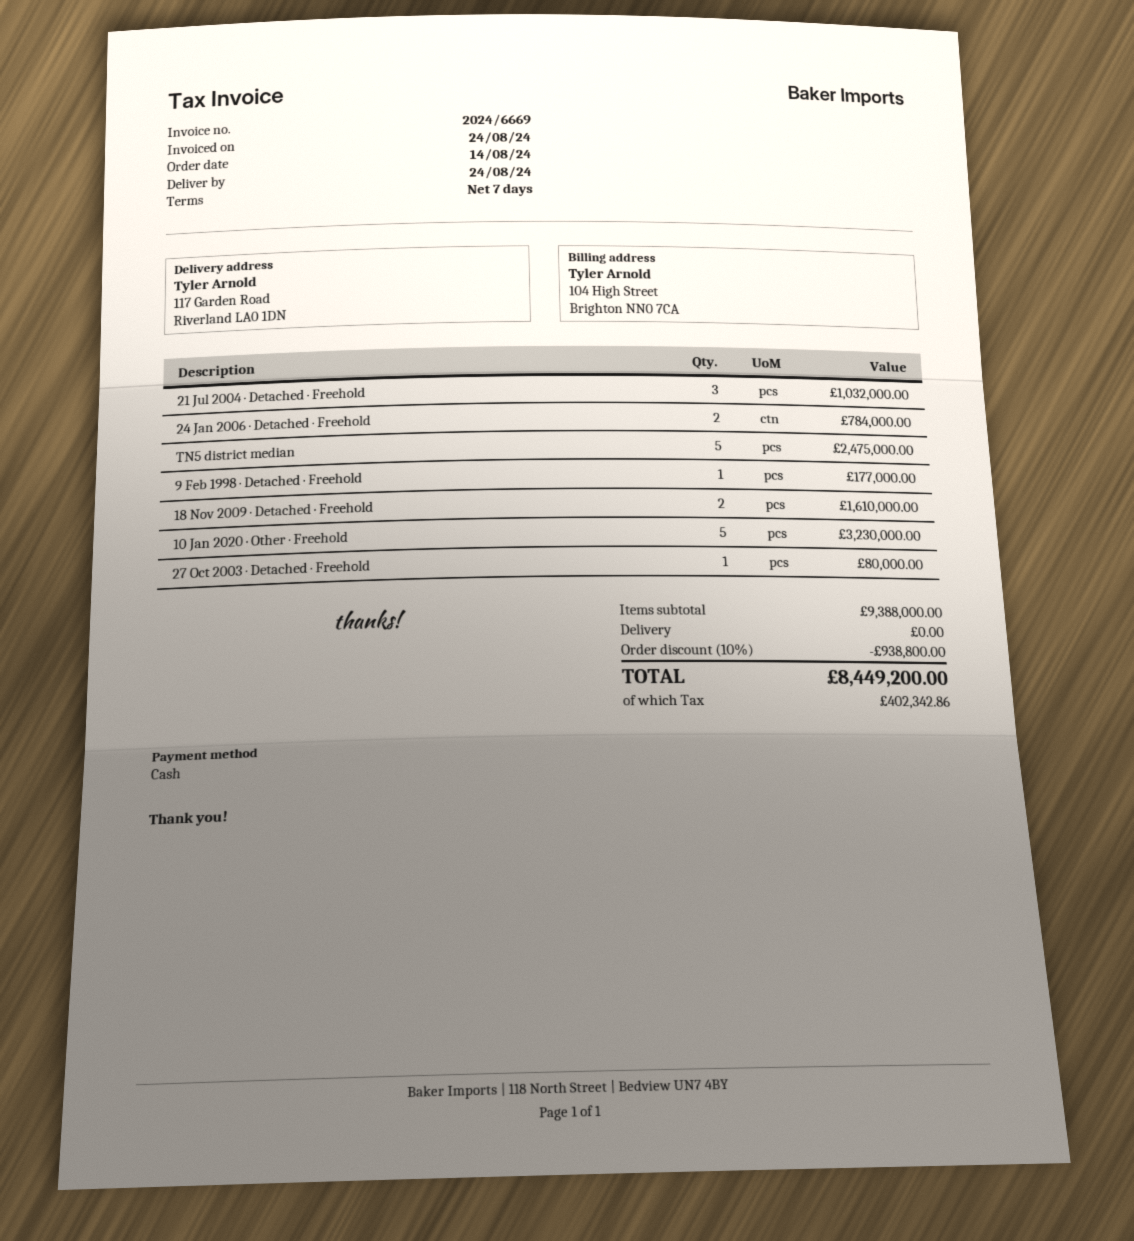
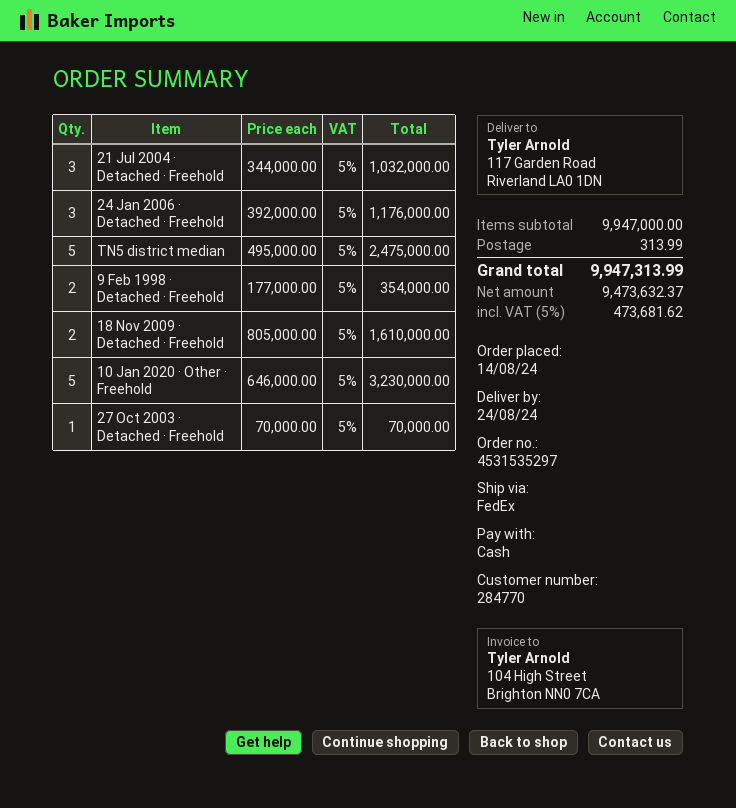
24 Jan 2006 · Detached · Freehold: 2 for 784000.00 -> 3 for 1176000.00
9 Feb 1998 · Detached · Freehold: 1 for 177000.00 -> 2 for 354000.00
27 Oct 2003 · Detached · Freehold: 1 for 80000.00 -> 1 for 70000.00
subtotal: 9388000.00 -> 9947000.00
discount: 10% = 938800.00 -> none
shipping: 0.00 -> 313.99
tax: 402342.86 -> 473681.62
total: 8449200.00 -> 9947313.99

